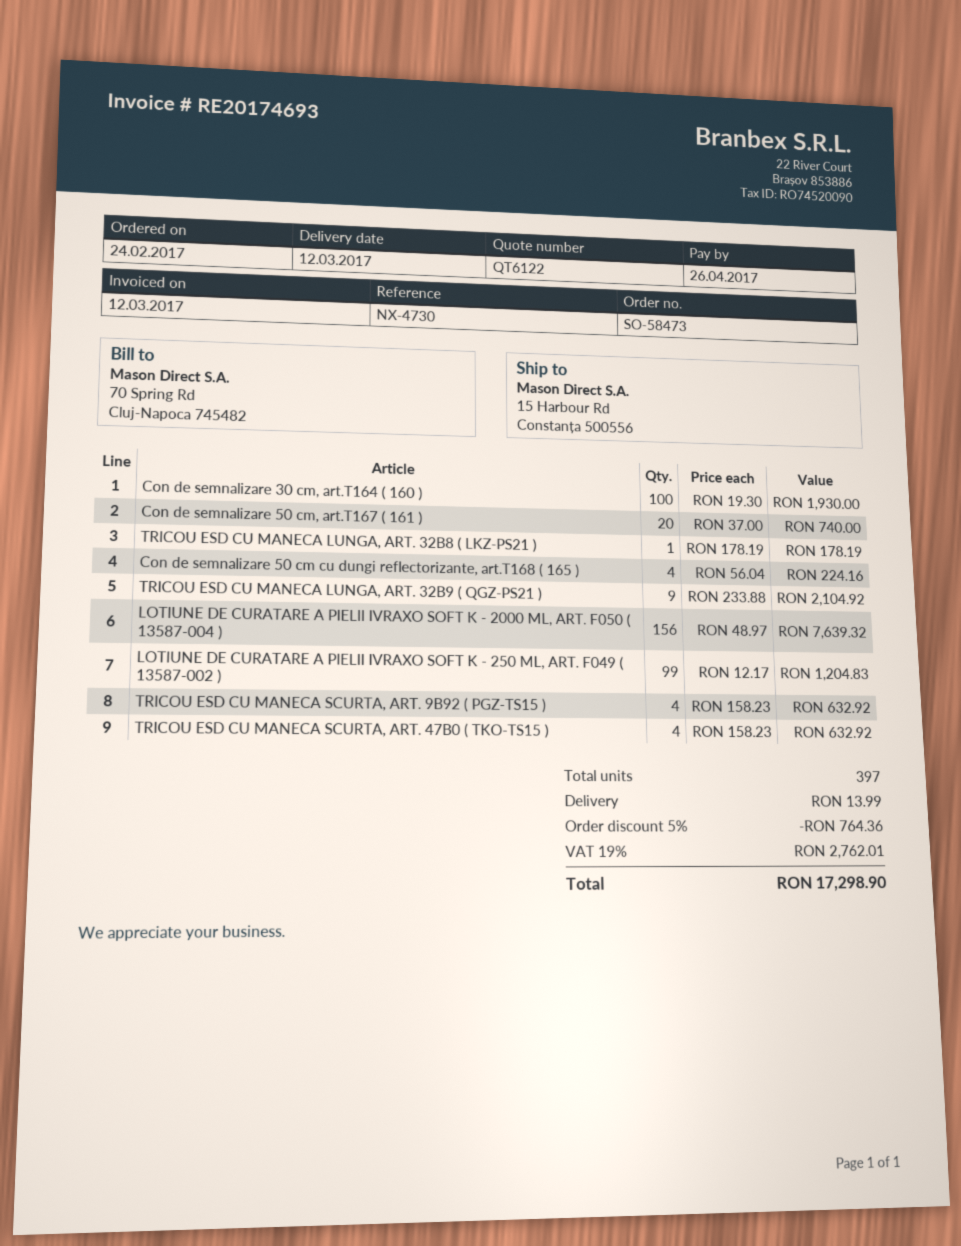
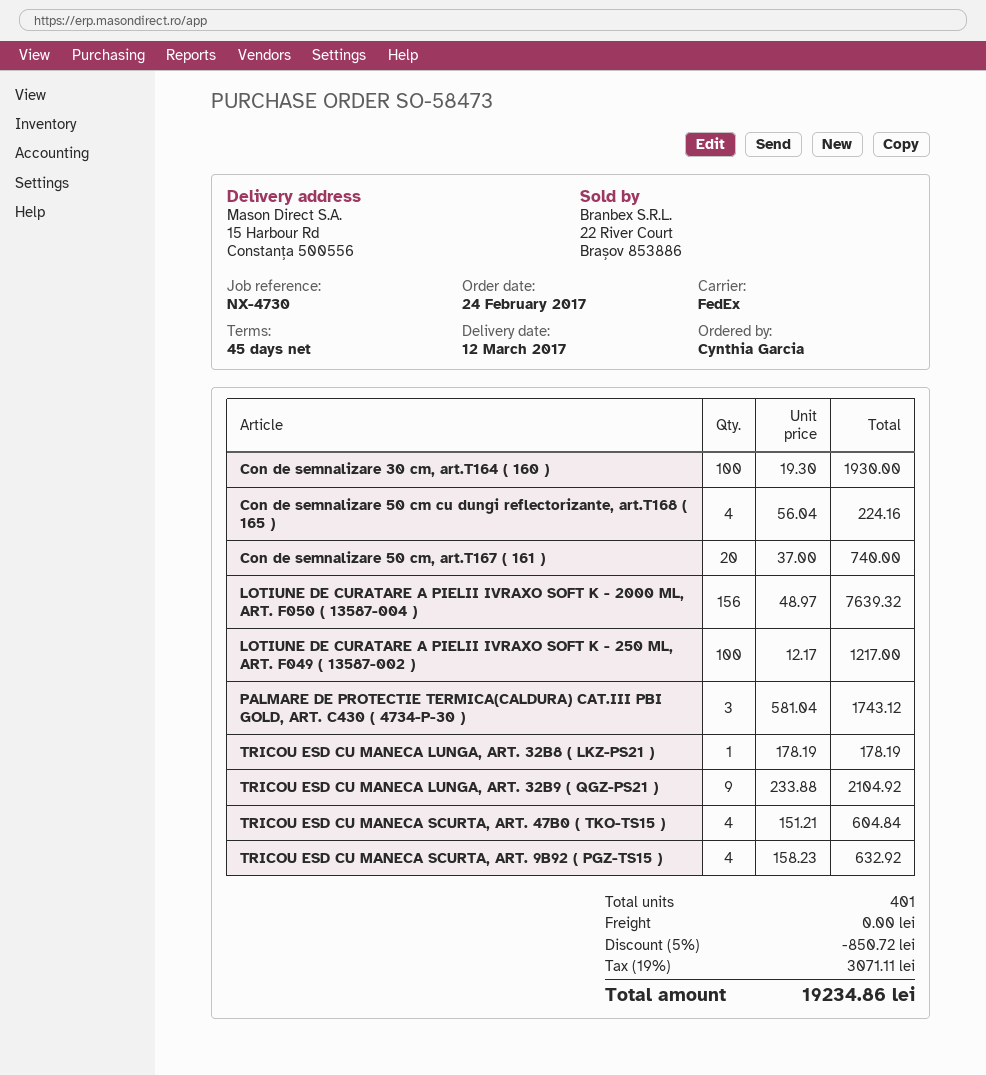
LOTIUNE DE CURATARE A PIELII IVRAXO SOFT K - 250 ML, ART. F049 ( 13587-002 ): 99 x 12.17 = 1204.83 -> 100 x 12.17 = 1217.00
TRICOU ESD CU MANECA SCURTA, ART. 47B0 ( TKO-TS15 ): 4 x 158.23 = 632.92 -> 4 x 151.21 = 604.84
PALMARE DE PROTECTIE TERMICA(CALDURA) CAT.III PBI GOLD, ART. C430 ( 4734-P-30 ): none -> 3 x 581.04 = 1743.12
total quantity: 397 -> 401
discount: 5% = 764.36 -> 5% = 850.72
shipping: 13.99 -> 0.00
tax: 19% = 2762.01 -> 19% = 3071.11
total: 17298.90 -> 19234.86

